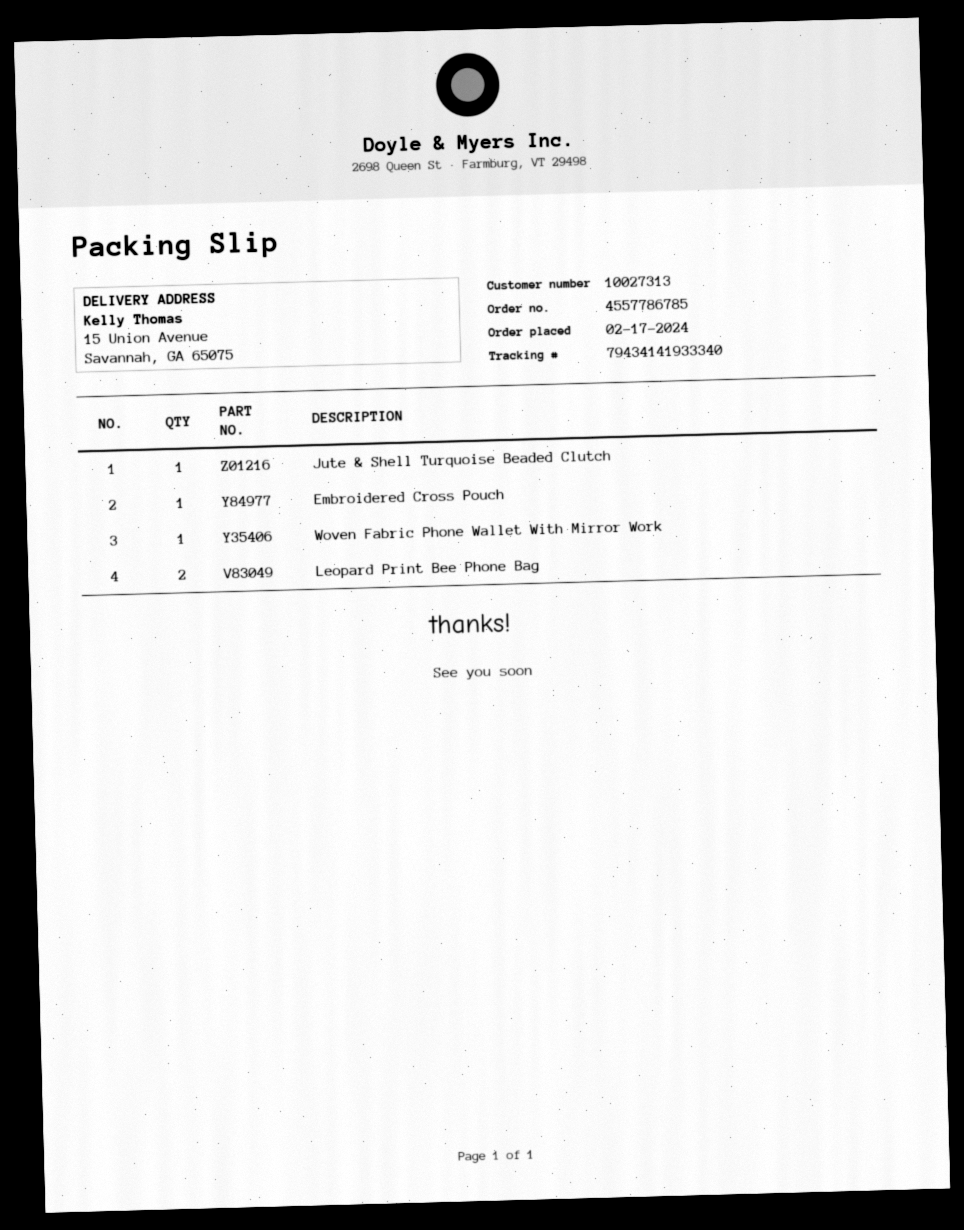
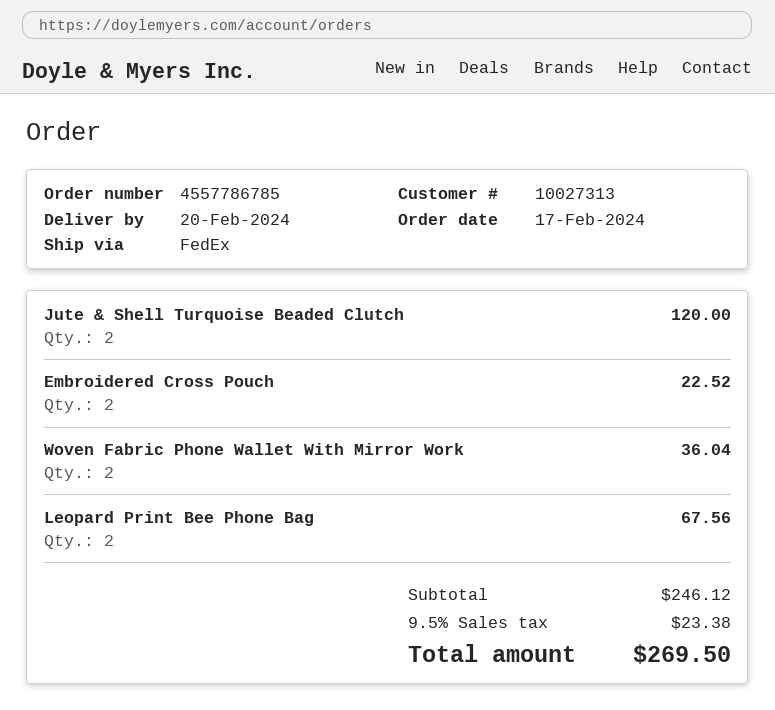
Jute & Shell Turquoise Beaded Clutch: 1 -> 2
Embroidered Cross Pouch: 1 -> 2
Woven Fabric Phone Wallet With Mirror Work: 1 -> 2

